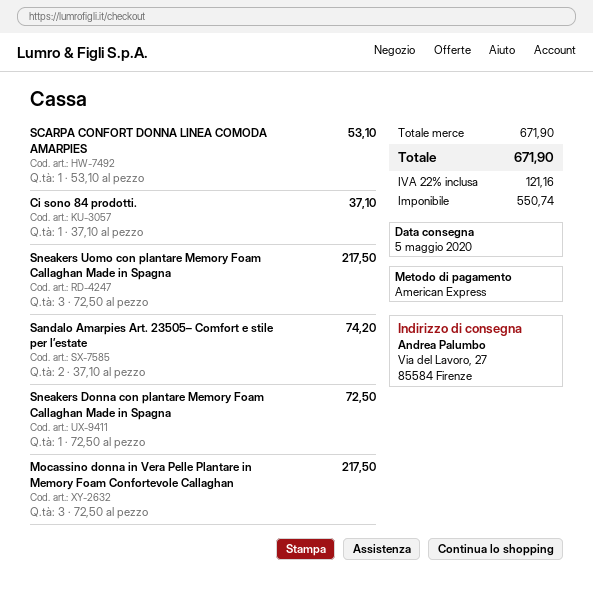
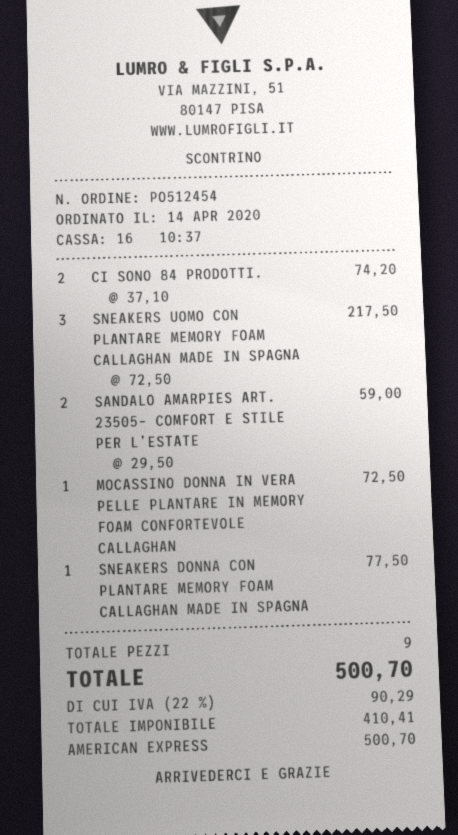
SCARPA CONFORT DONNA LINEA COMODA AMARPIES: 1 x 53.10 = 53.10 -> none
Ci sono 84 prodotti.: 1 x 37.10 = 37.10 -> 2 x 37.10 = 74.20
Sandalo Amarpies Art. 23505– Comfort e stile per l’estate: 2 x 37.10 = 74.20 -> 2 x 29.50 = 59.00
Sneakers Donna con plantare Memory Foam Callaghan Made in Spagna: 1 x 72.50 = 72.50 -> 1 x 77.50 = 77.50
Mocassino donna in Vera Pelle Plantare in Memory Foam Confortevole Callaghan: 3 x 72.50 = 217.50 -> 1 x 72.50 = 72.50
net: 550.74 -> 410.41
tax: 22% = 121.16 -> 22% = 90.29
total: 671.90 -> 500.70

